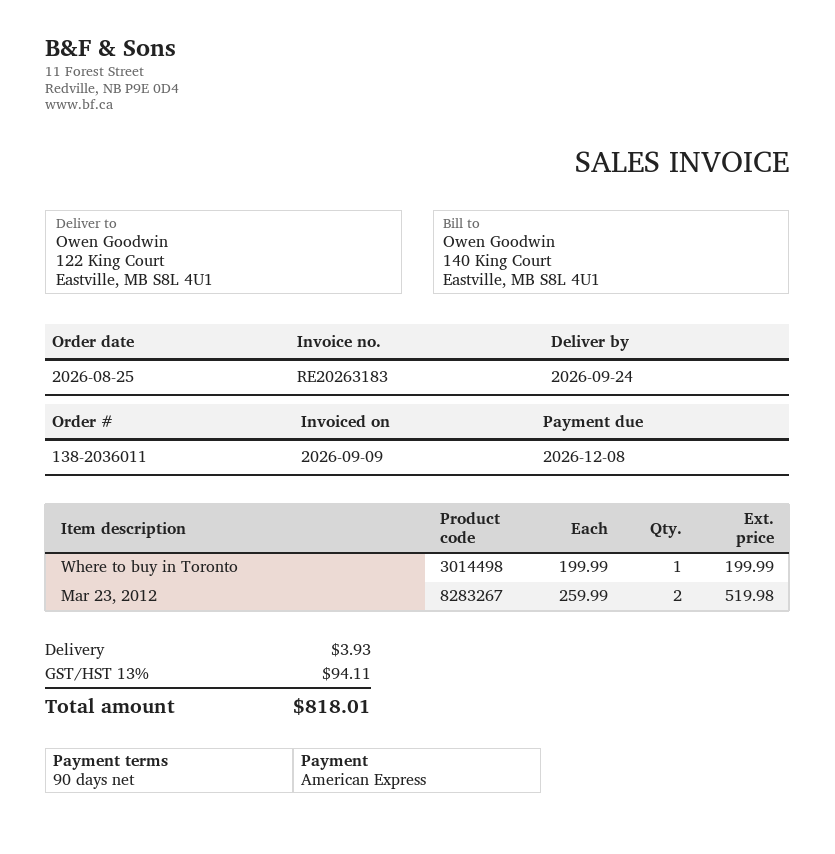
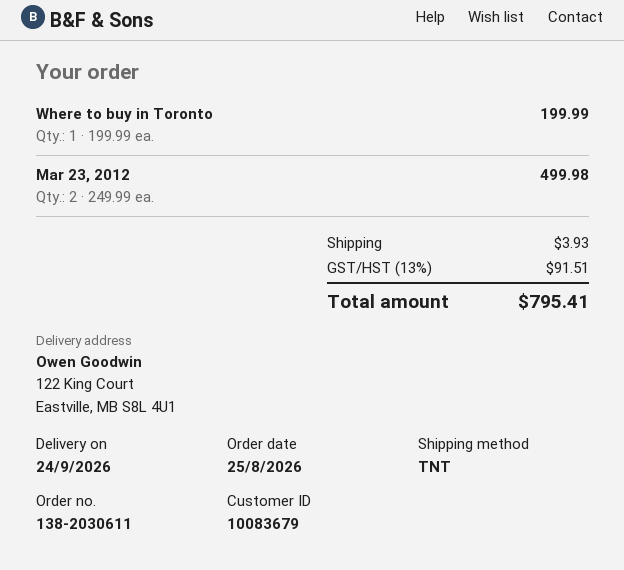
order number: 138-2036011 -> 138-2030611
Mar 23, 2012: 2 x 259.99 = 519.98 -> 2 x 249.99 = 499.98
tax: 13% = 94.11 -> 13% = 91.51
total: 818.01 -> 795.41

